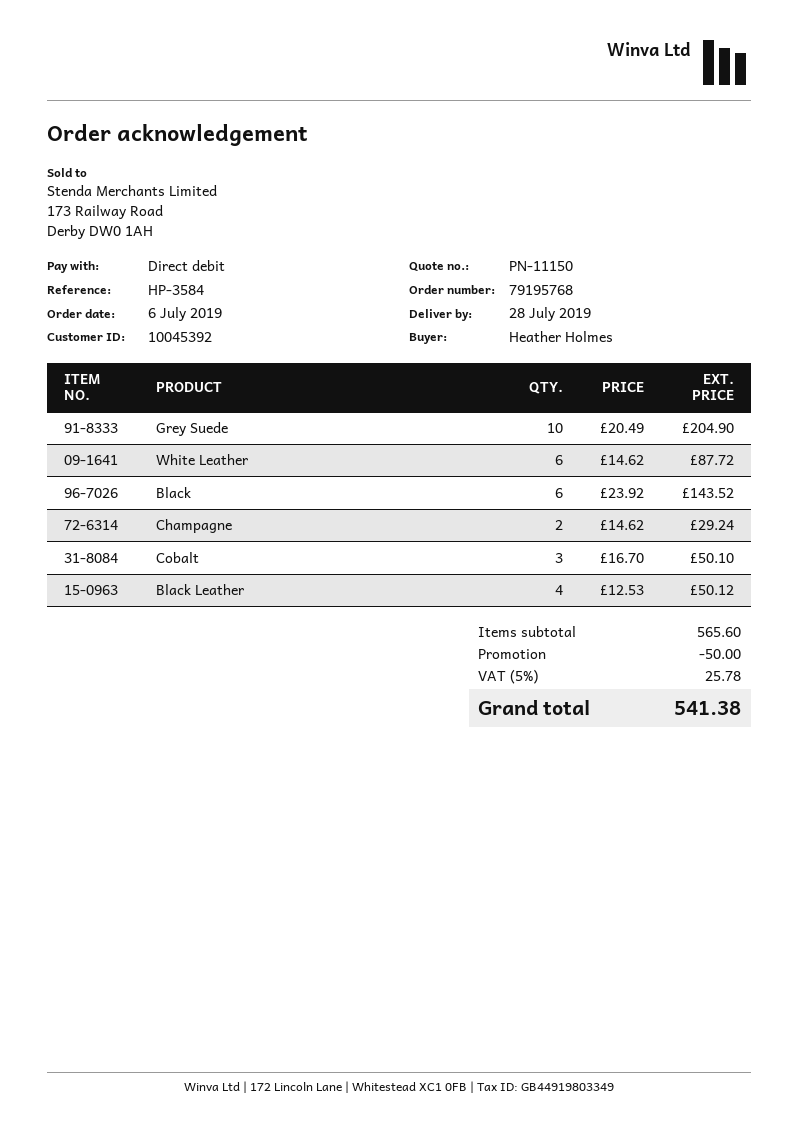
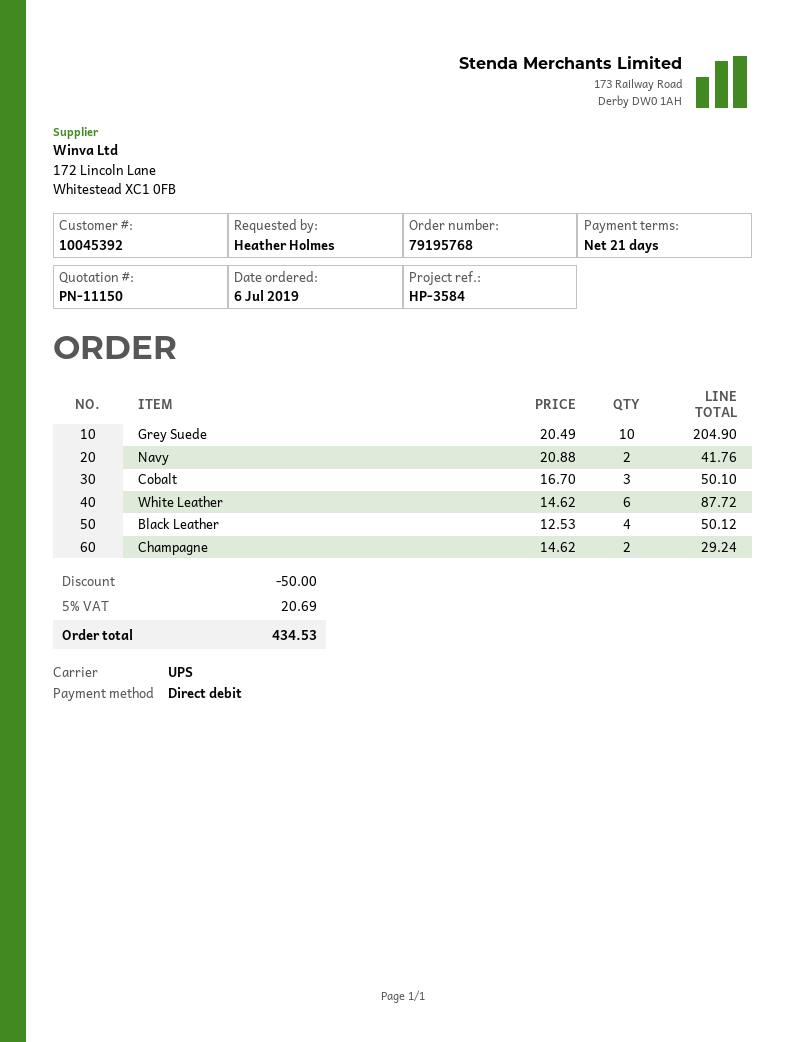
Black: 6 x 23.92 = 143.52 -> none
Navy: none -> 2 x 20.88 = 41.76
tax: 5% = 25.78 -> 5% = 20.69
total: 541.38 -> 434.53

